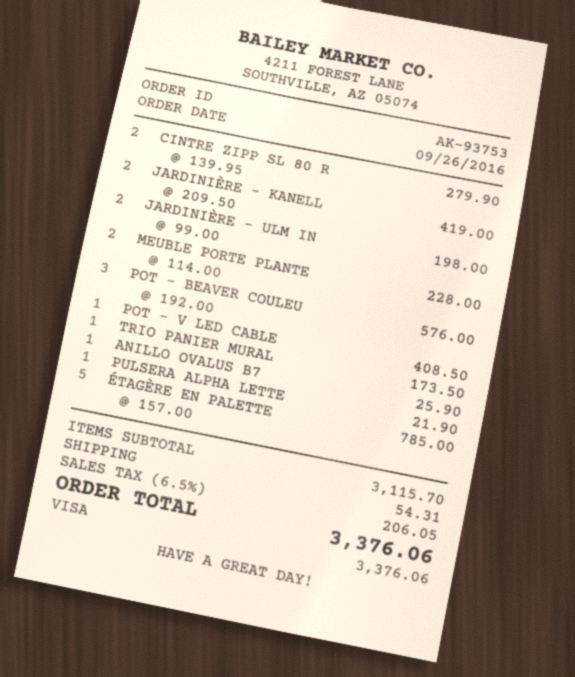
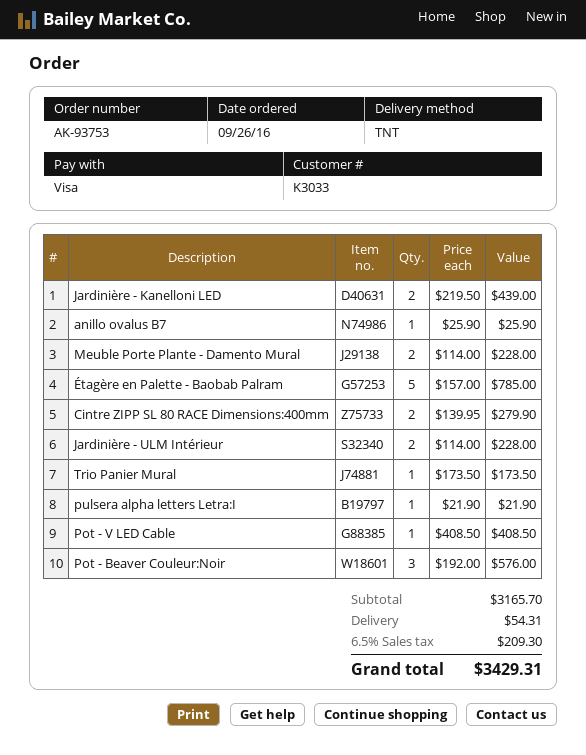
JARDINIÈRE - KANELL: 2 x 209.50 = 419.00 -> 2 x 219.50 = 439.00
JARDINIÈRE - ULM IN: 2 x 99.00 = 198.00 -> 2 x 114.00 = 228.00
subtotal: 3115.70 -> 3165.70
tax: 6.5% = 206.05 -> 6.5% = 209.30
total: 3376.06 -> 3429.31

